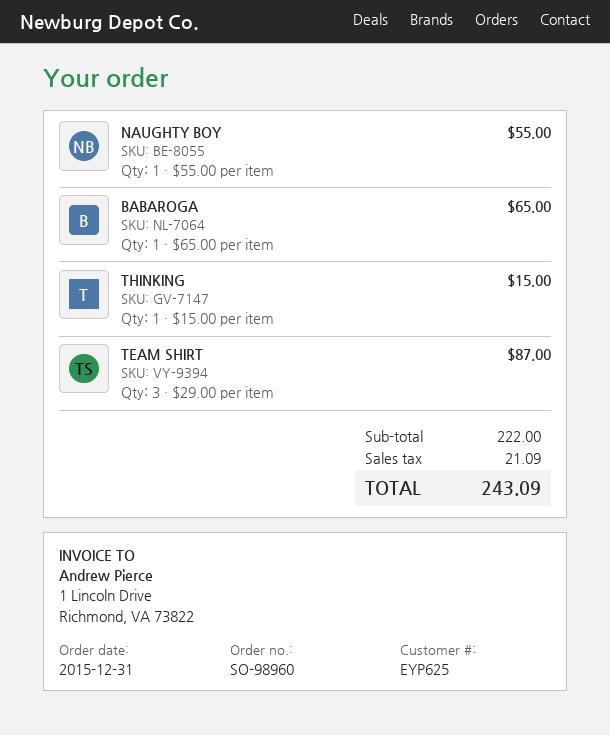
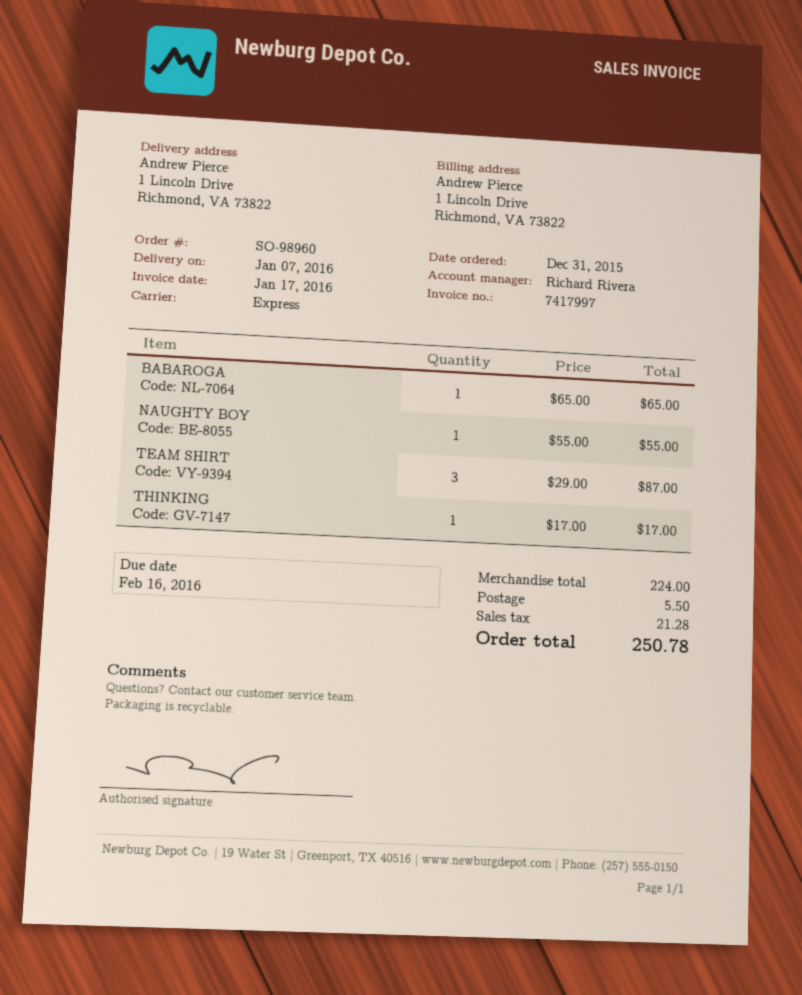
THINKING: 1 x 15.00 = 15.00 -> 1 x 17.00 = 17.00
subtotal: 222.00 -> 224.00
shipping: none -> 5.50
tax: 21.09 -> 21.28
total: 243.09 -> 250.78

